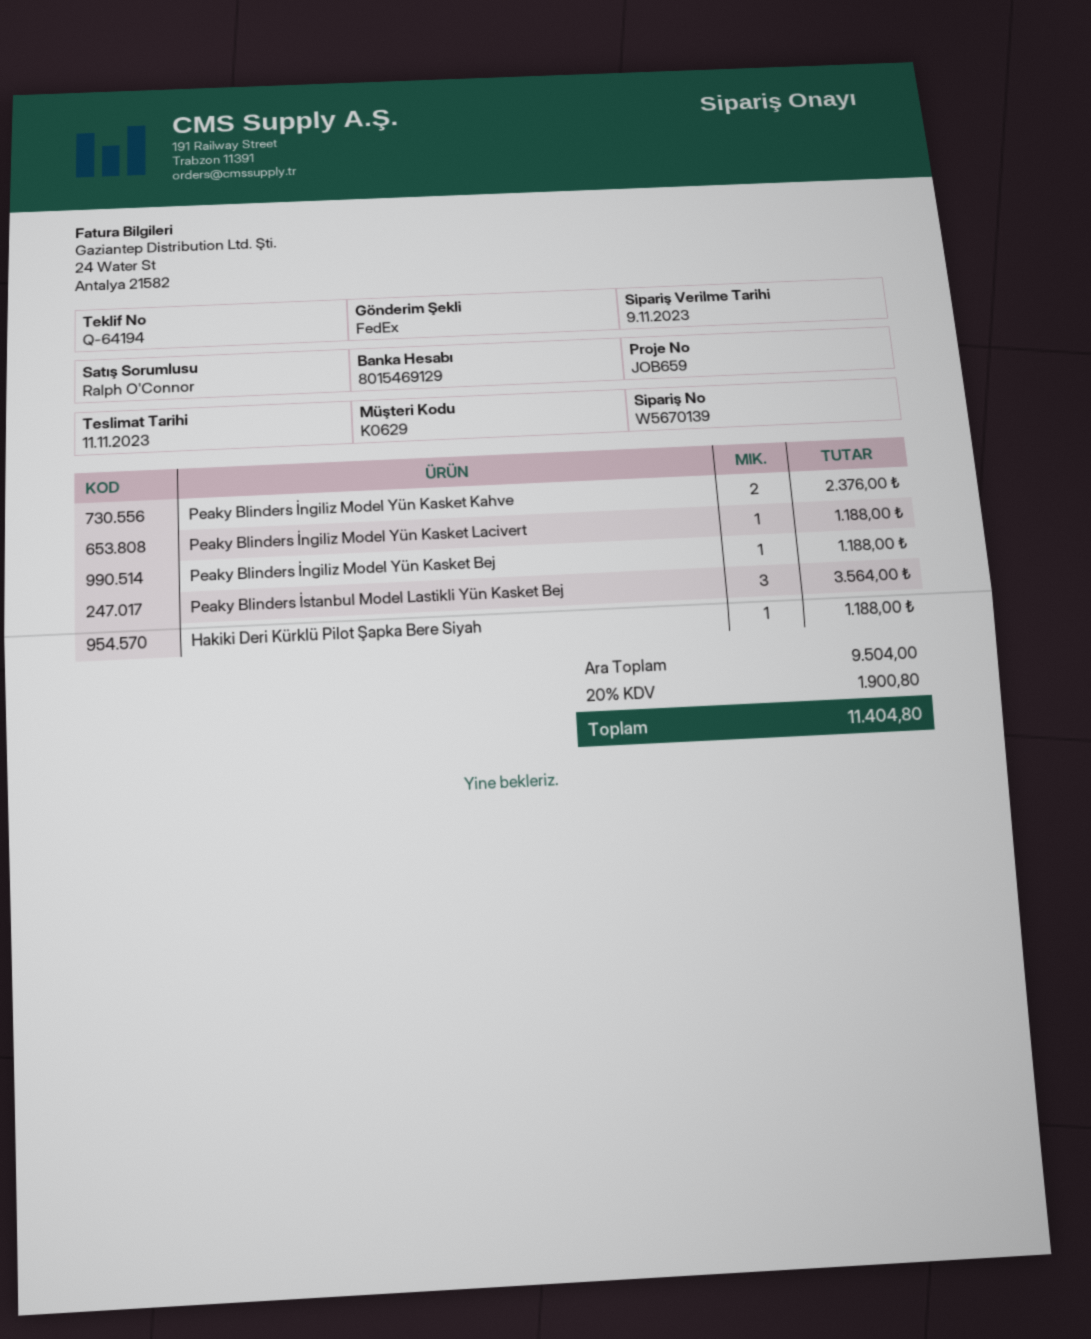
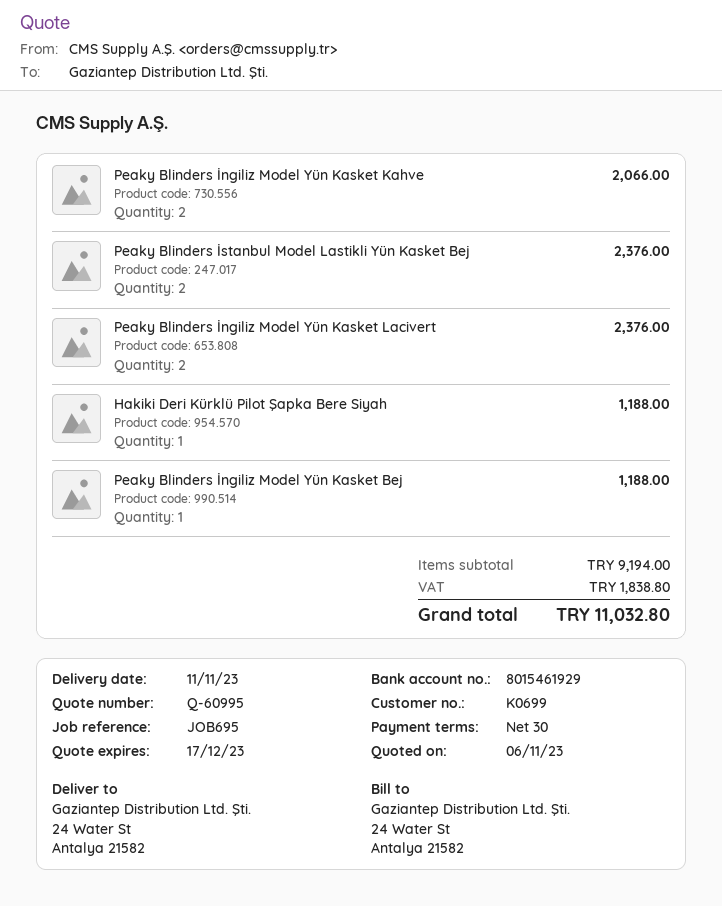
quote number: Q-64194 -> Q-60995
customer number: K0629 -> K0699
reference: JOB659 -> JOB695
bank account: 8015469129 -> 8015461929
Peaky Blinders İngiliz Model Yün Kasket Kahve: 2 for 2376.00 -> 2 for 2066.00
Peaky Blinders İngiliz Model Yün Kasket Lacivert: 1 for 1188.00 -> 2 for 2376.00
Peaky Blinders İstanbul Model Lastikli Yün Kasket Bej: 3 for 3564.00 -> 2 for 2376.00
subtotal: 9504.00 -> 9194.00
tax: 1900.80 -> 1838.80
total: 11404.80 -> 11032.80

